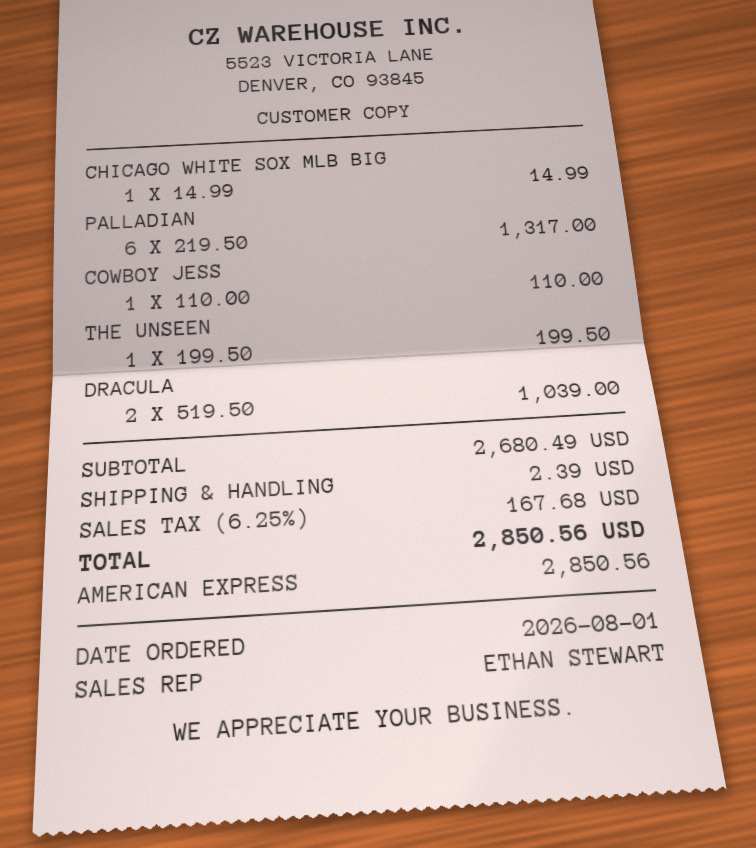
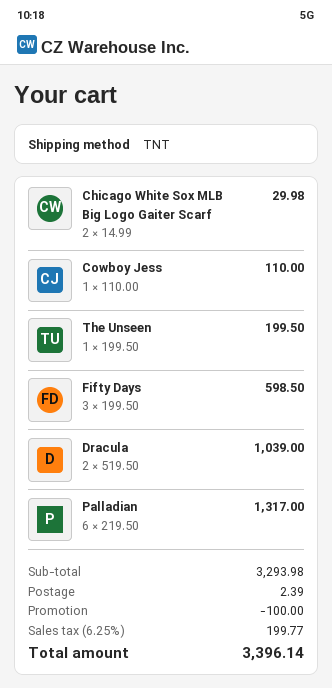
CHICAGO WHITE SOX MLB BIG: 1 x 14.99 = 14.99 -> 2 x 14.99 = 29.98
Fifty Days: none -> 3 x 199.50 = 598.50
subtotal: 2680.49 -> 3293.98
discount: none -> 100.00
tax: 6.25% = 167.68 -> 6.25% = 199.77
total: 2850.56 -> 3396.14

